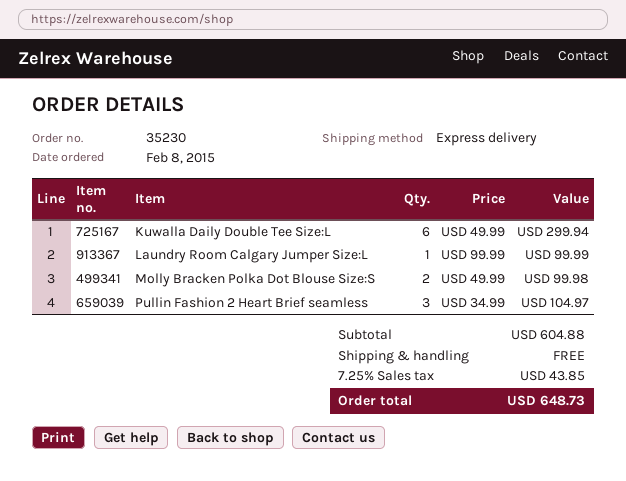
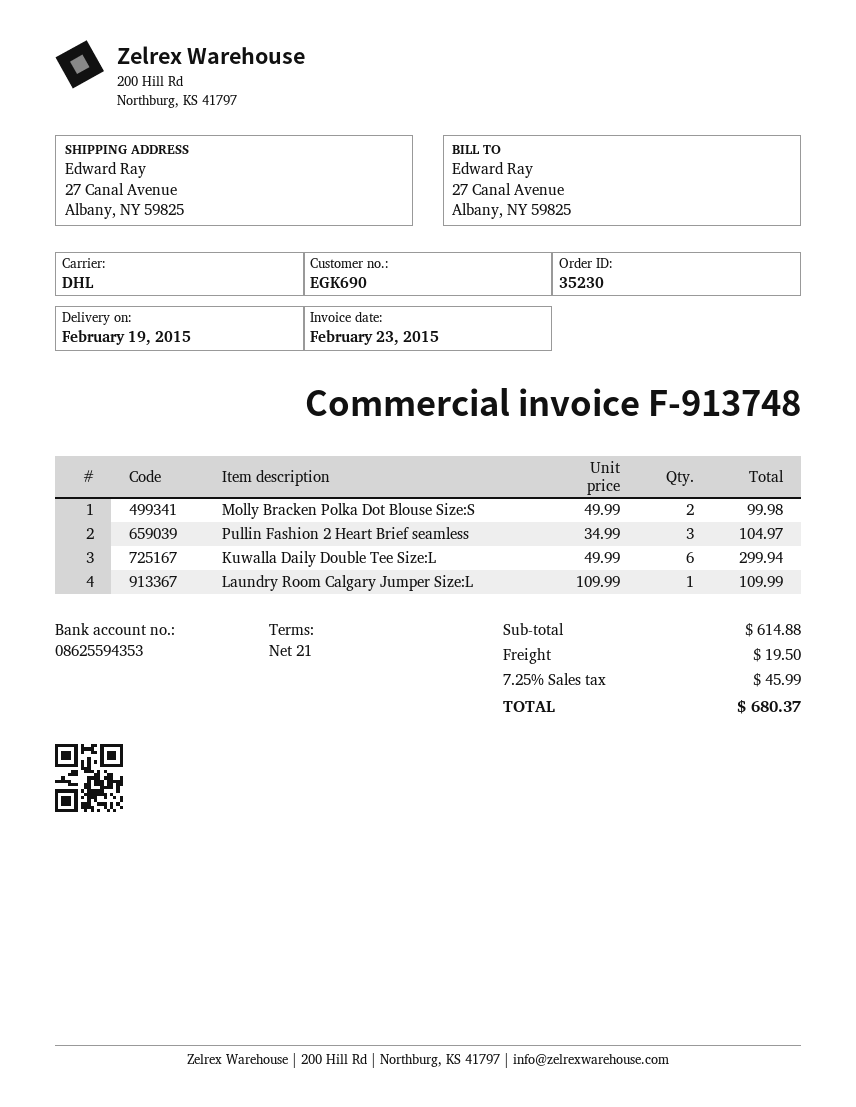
shipping method: express -> DHL
Laundry Room Calgary Jumper Size:L: 1 x 99.99 = 99.99 -> 1 x 109.99 = 109.99
subtotal: 604.88 -> 614.88
shipping: 0.00 -> 19.50
tax: 7.25% = 43.85 -> 7.25% = 45.99
total: 648.73 -> 680.37

